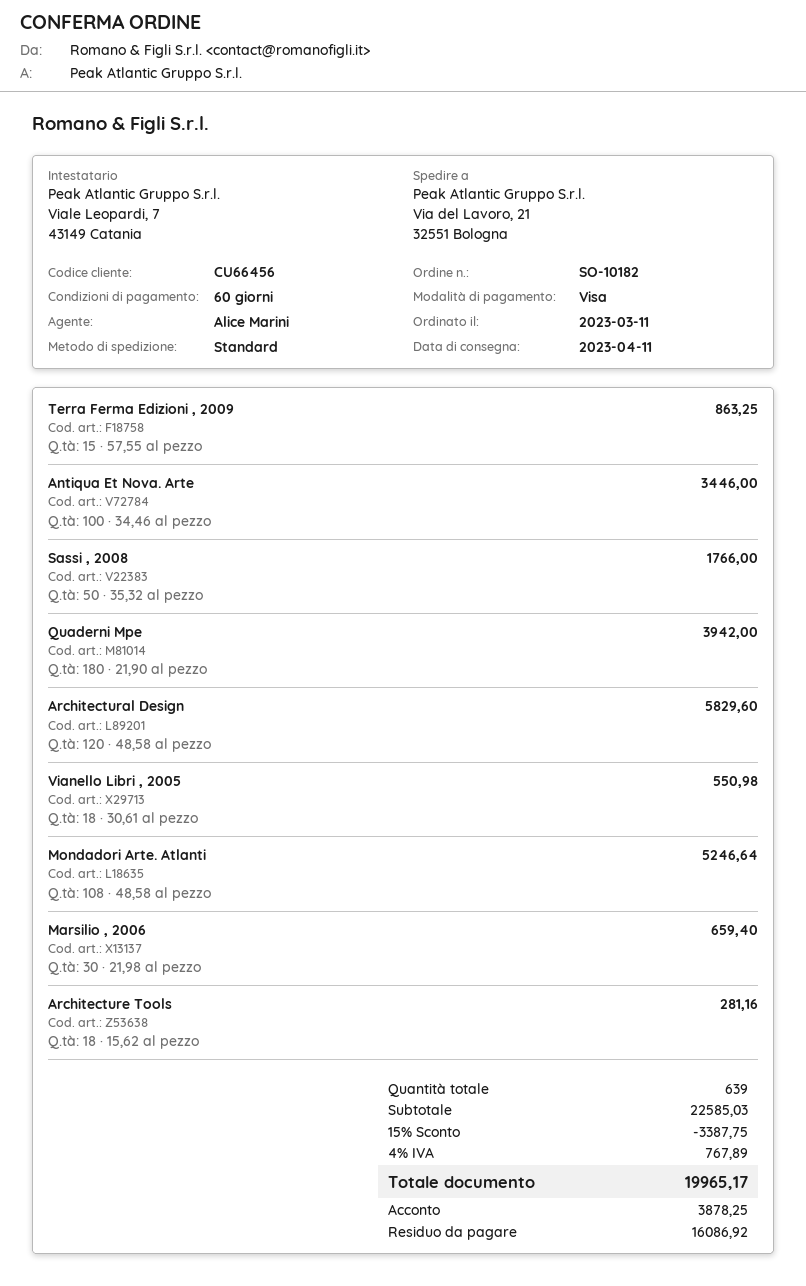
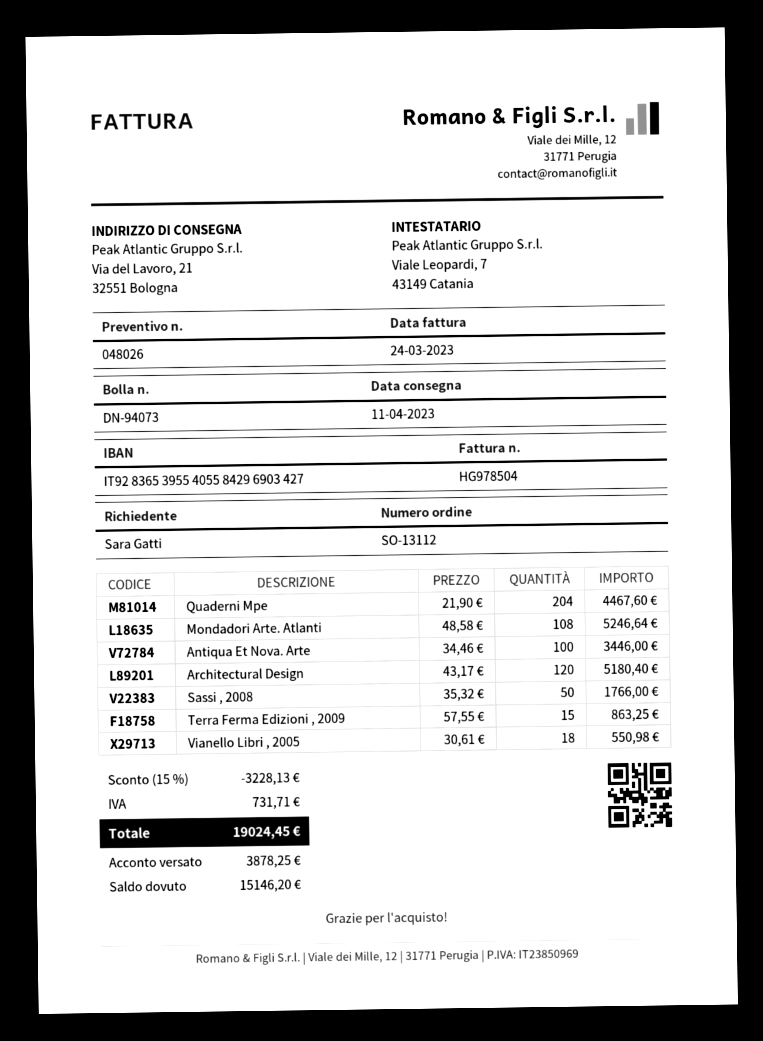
order number: SO-10182 -> SO-13112
Quaderni Mpe: 180 x 21.90 = 3942.00 -> 204 x 21.90 = 4467.60
Architectural Design: 120 x 48.58 = 5829.60 -> 120 x 43.17 = 5180.40
Marsilio , 2006: 30 x 21.98 = 659.40 -> none
Architecture Tools: 18 x 15.62 = 281.16 -> none
discount: 15% = 3387.75 -> 15% = 3228.13
tax: 767.89 -> 731.71
total: 19965.17 -> 19024.45
balance: 16086.92 -> 15146.20

